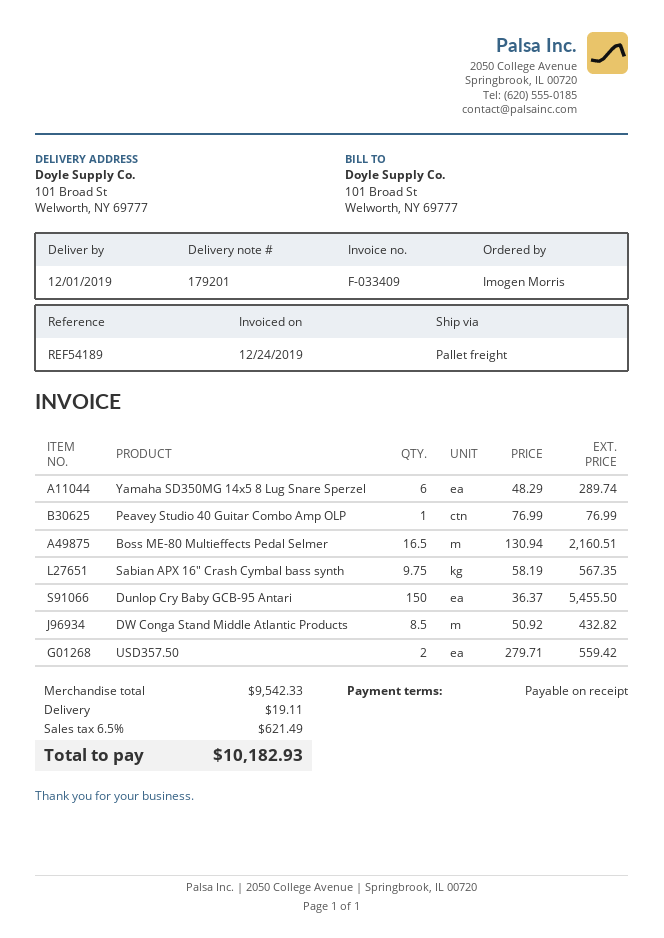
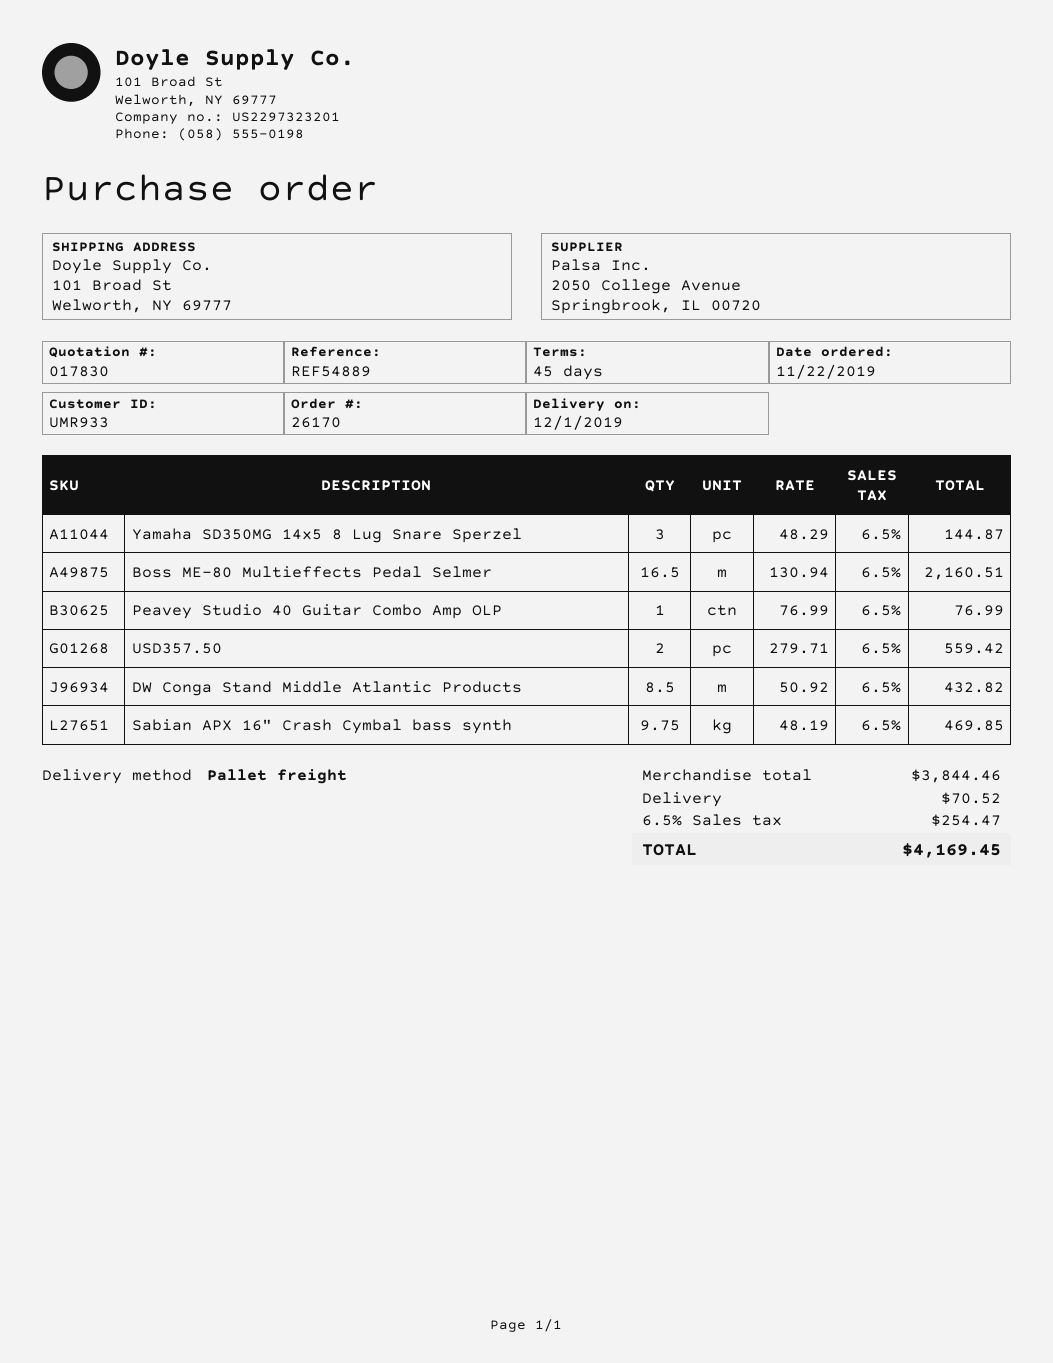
payment terms: on receipt -> 45 days
reference: REF54189 -> REF54889
Yamaha SD350MG 14x5 8 Lug Snare Sperzel: 6 x 48.29 = 289.74 -> 3 x 48.29 = 144.87
Sabian APX 16" Crash Cymbal bass synth: 9.75 x 58.19 = 567.35 -> 9.75 x 48.19 = 469.85
Dunlop Cry Baby GCB-95 Antari: 150 x 36.37 = 5455.50 -> none
subtotal: 9542.33 -> 3844.46
shipping: 19.11 -> 70.52
tax: 6.5% = 621.49 -> 6.5% = 254.47
total: 10182.93 -> 4169.45

